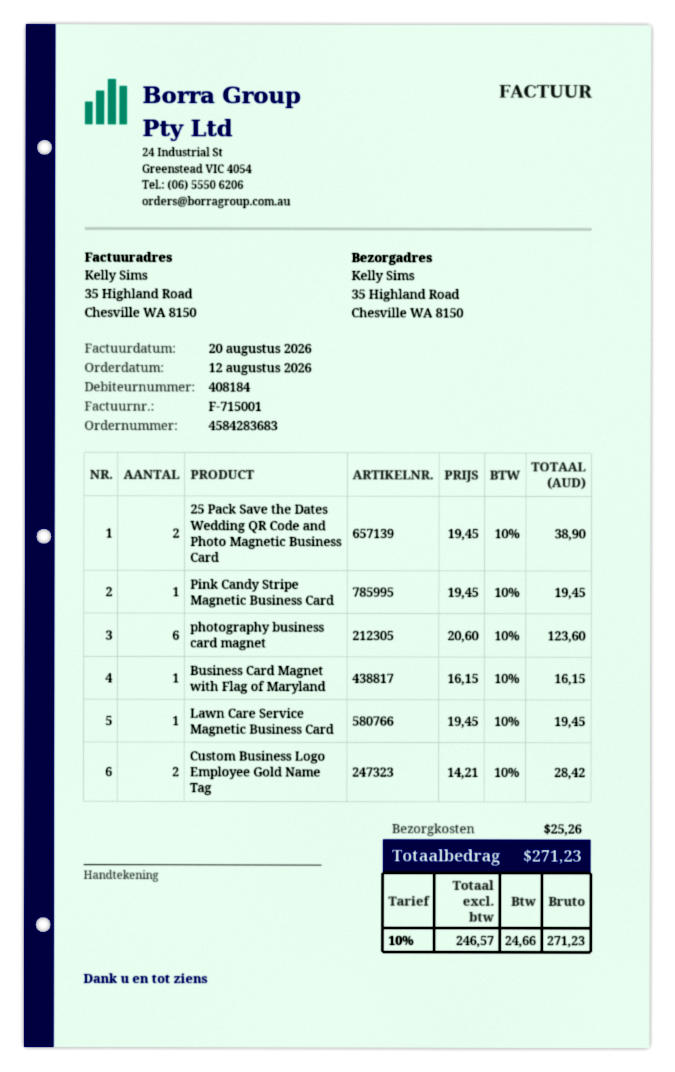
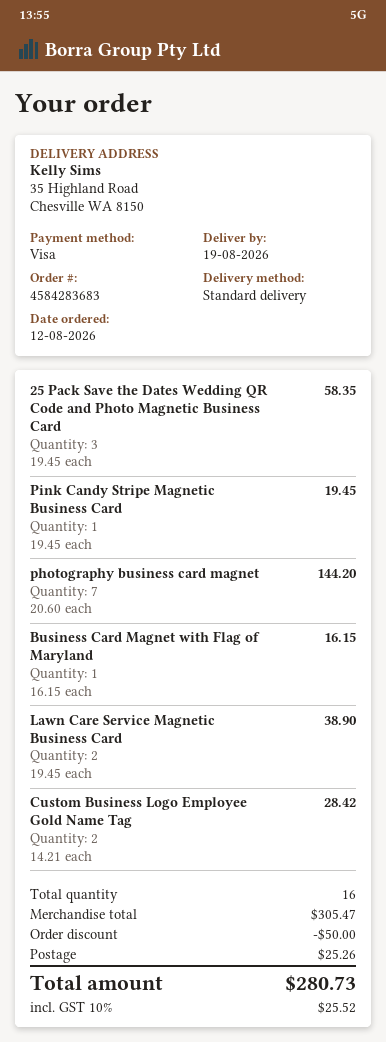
25 Pack Save the Dates Wedding QR Code and Photo Magnetic Business Card: 2 x 19.45 = 38.90 -> 3 x 19.45 = 58.35
photography business card magnet: 6 x 20.60 = 123.60 -> 7 x 20.60 = 144.20
Lawn Care Service Magnetic Business Card: 1 x 19.45 = 19.45 -> 2 x 19.45 = 38.90
discount: none -> 50.00
tax: 10% = 24.66 -> 10% = 25.52
total: 271.23 -> 280.73

